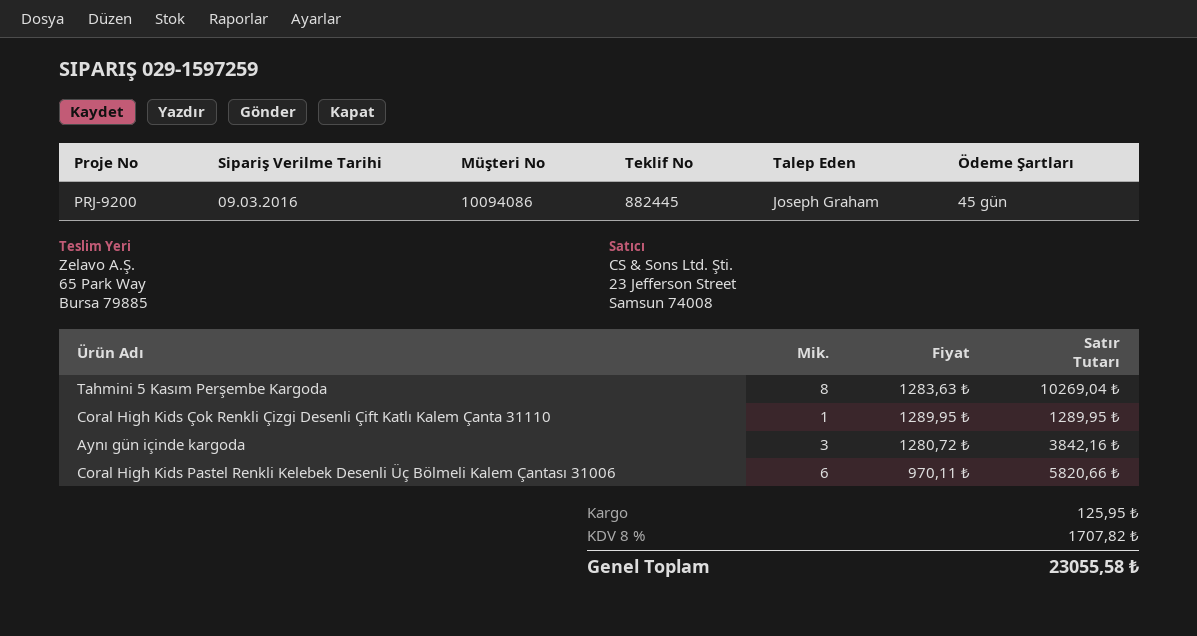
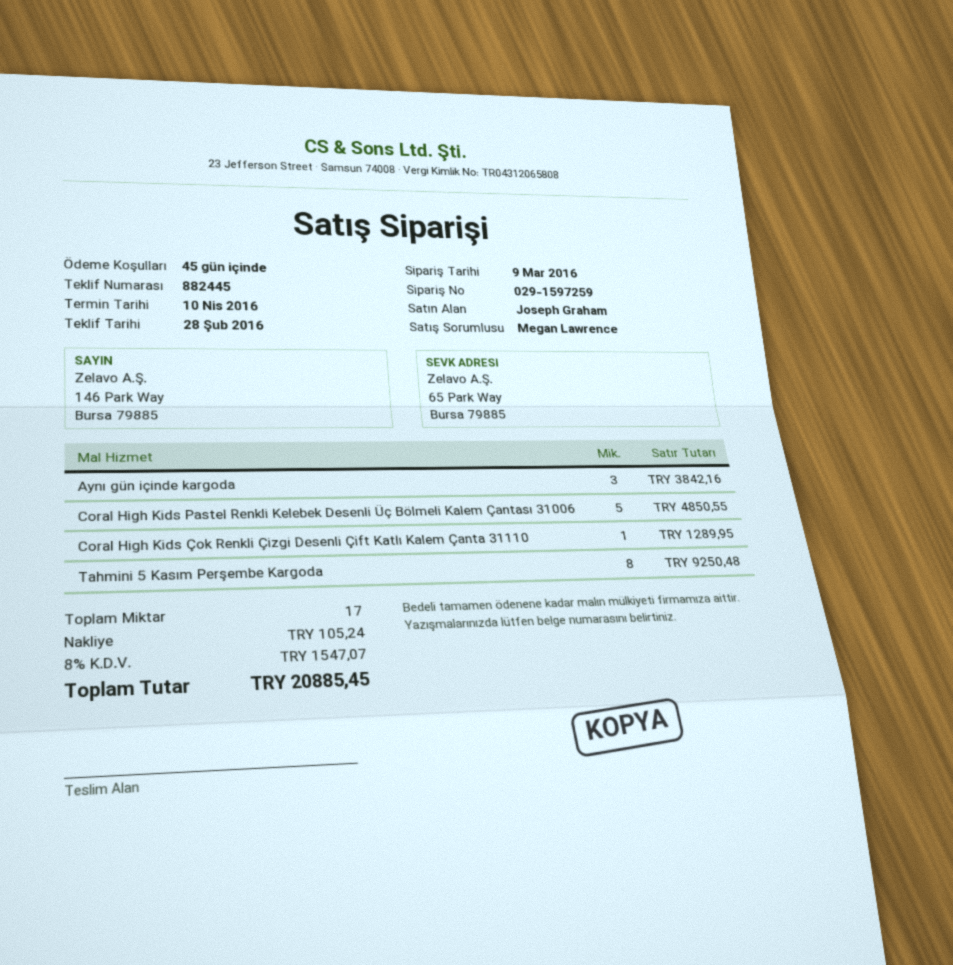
Tahmini 5 Kasım Perşembe Kargoda: 8 for 10269.04 -> 8 for 9250.48
Coral High Kids Pastel Renkli Kelebek Desenli Üç Bölmeli Kalem Çantası 31006: 6 for 5820.66 -> 5 for 4850.55
shipping: 125.95 -> 105.24
tax: 8% = 1707.82 -> 8% = 1547.07
total: 23055.58 -> 20885.45

